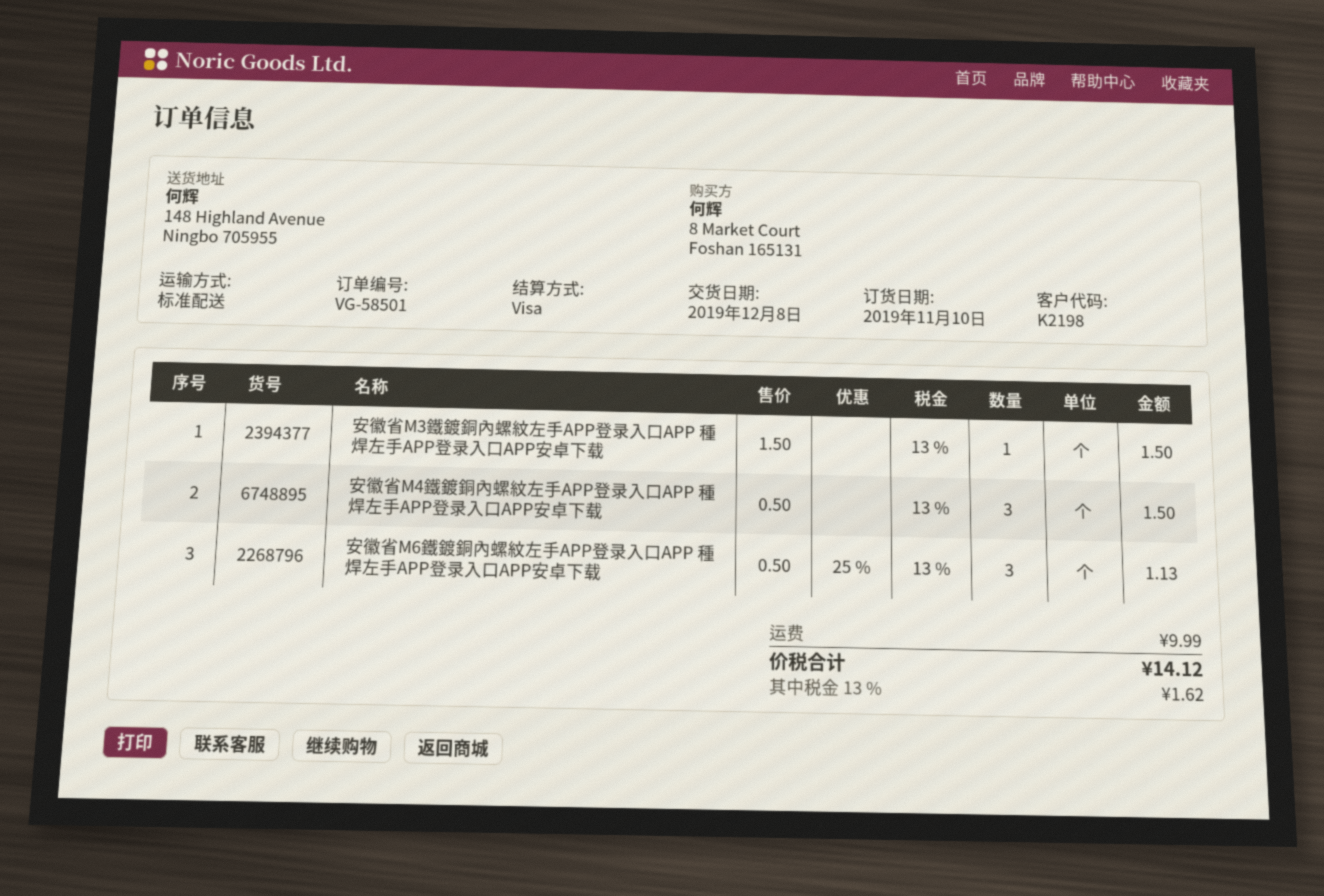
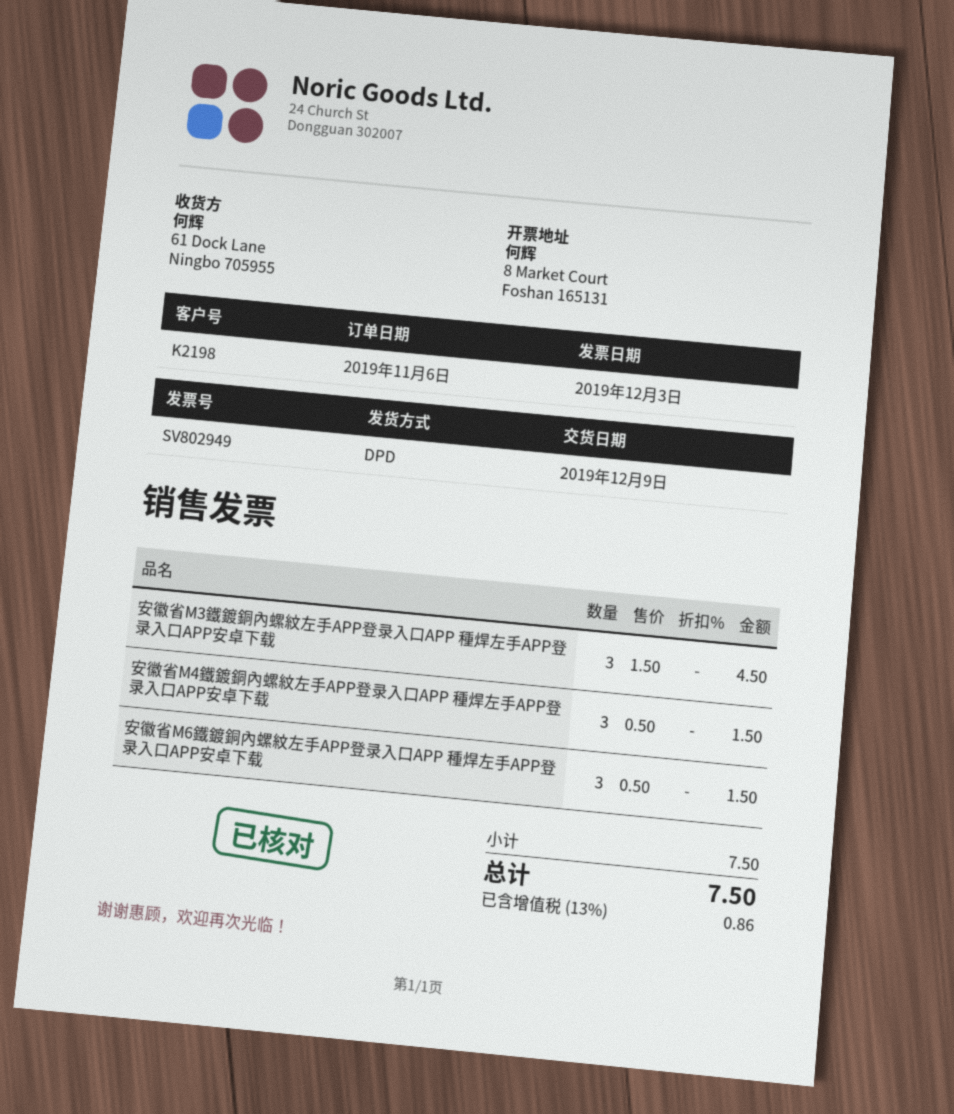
order date: 2019-11-10 -> 2019-11-06
delivery date: 2019-12-08 -> 2019-12-09
shipping method: standard -> DPD
ship to: 148 Highland Avenue, Ningbo 705955 -> 61 Dock Lane, Ningbo 705955
安徽省M3鐵鍍銅內螺紋左手APP登录入口APP 種焊左手APP登录入口APP安卓下载: 1 x 1.50 = 1.50 -> 3 x 1.50 = 4.50
安徽省M6鐵鍍銅內螺紋左手APP登录入口APP 種焊左手APP登录入口APP安卓下载: 3 x 0.50 - 25% = 1.13 -> 3 x 0.50 = 1.50
shipping: 9.99 -> none
tax: 13% = 1.62 -> 13% = 0.86
total: 14.12 -> 7.50

